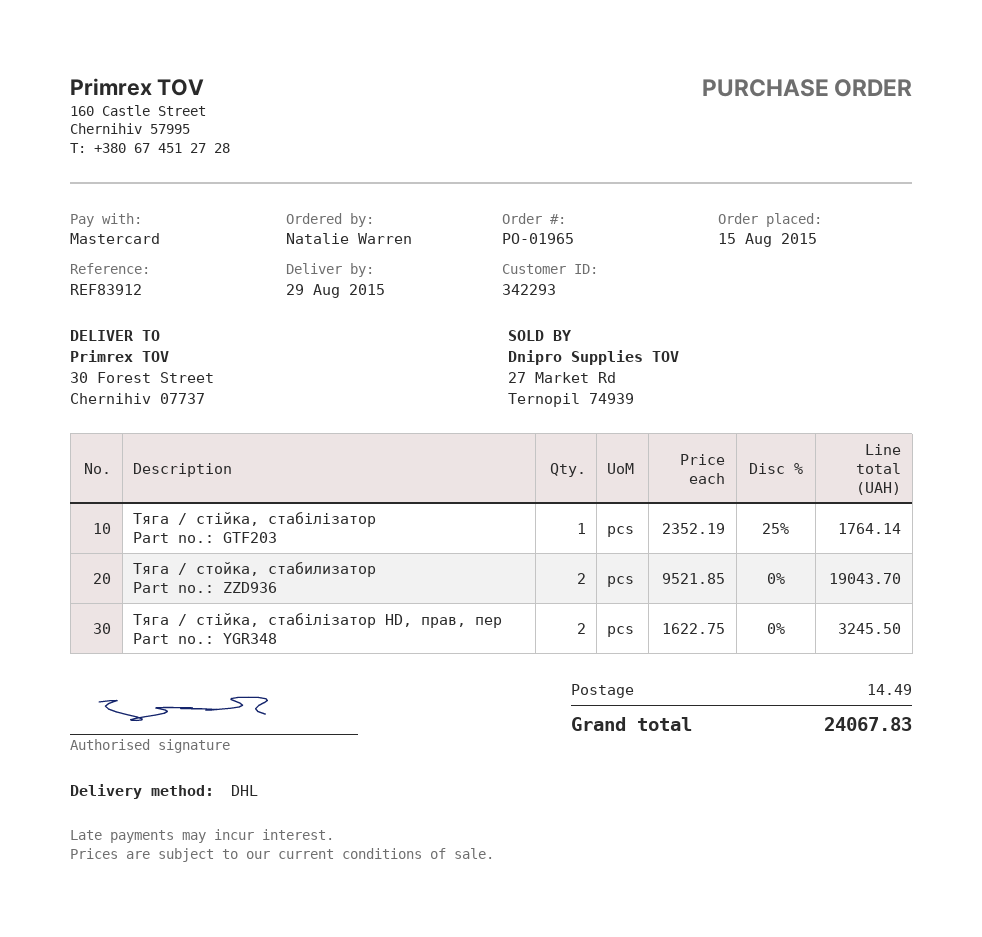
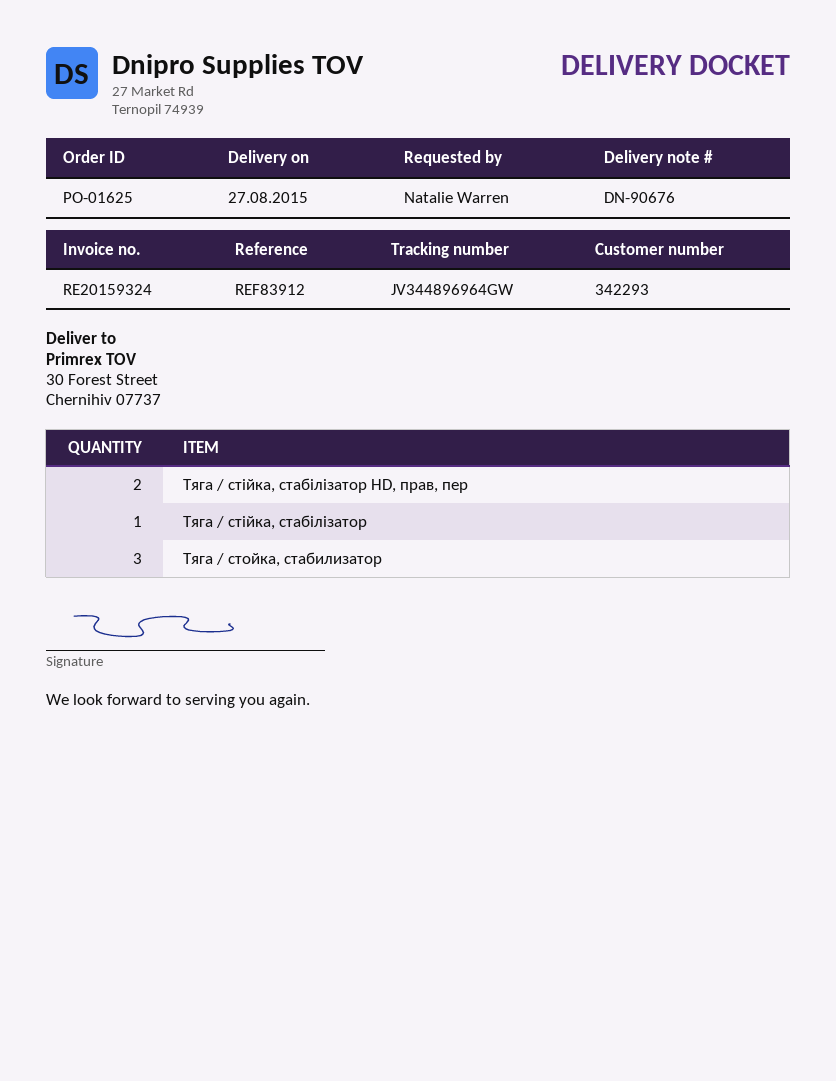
order number: PO-01965 -> PO-01625
delivery date: 2015-08-29 -> 2015-08-27
Тяга / стойка, стабилизатор: 2 -> 3

